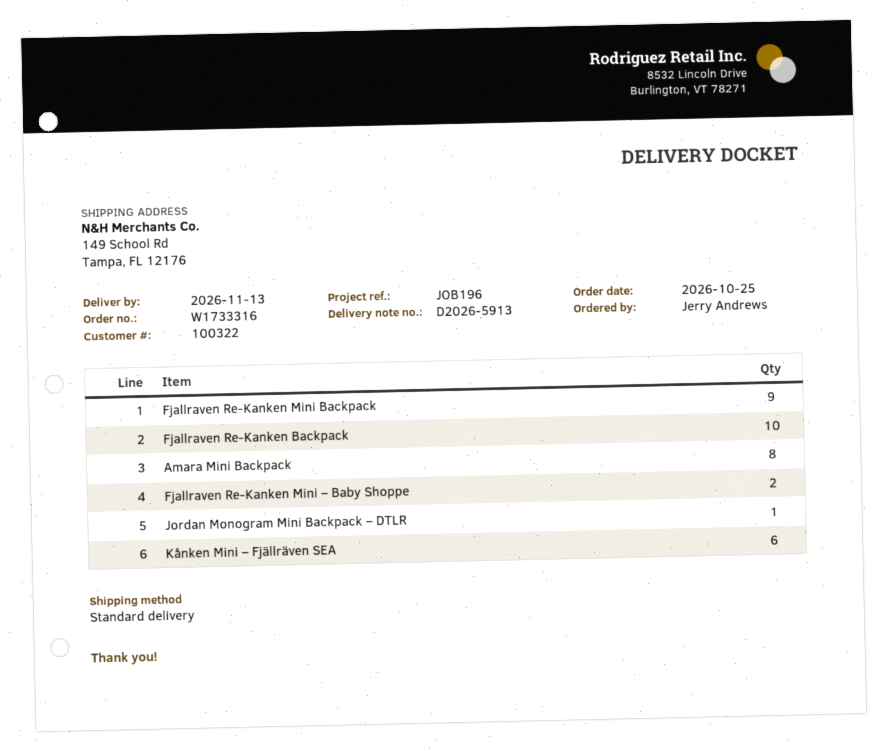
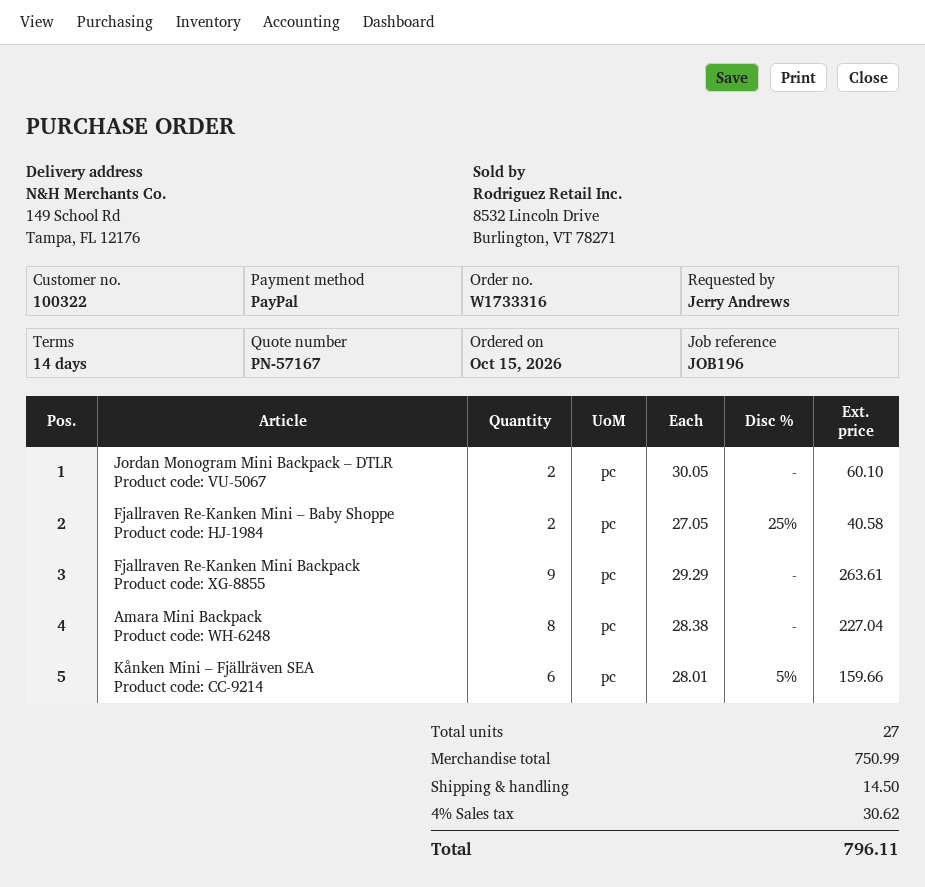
order date: 2026-10-25 -> 2026-10-15
Fjallraven Re-Kanken Backpack: 10 -> none
Jordan Monogram Mini Backpack – DTLR: 1 -> 2

